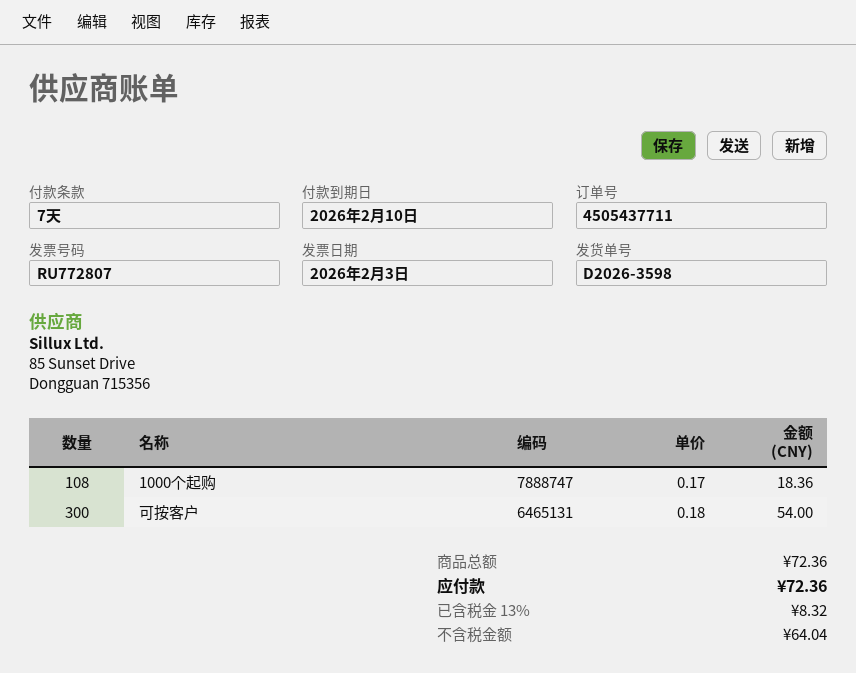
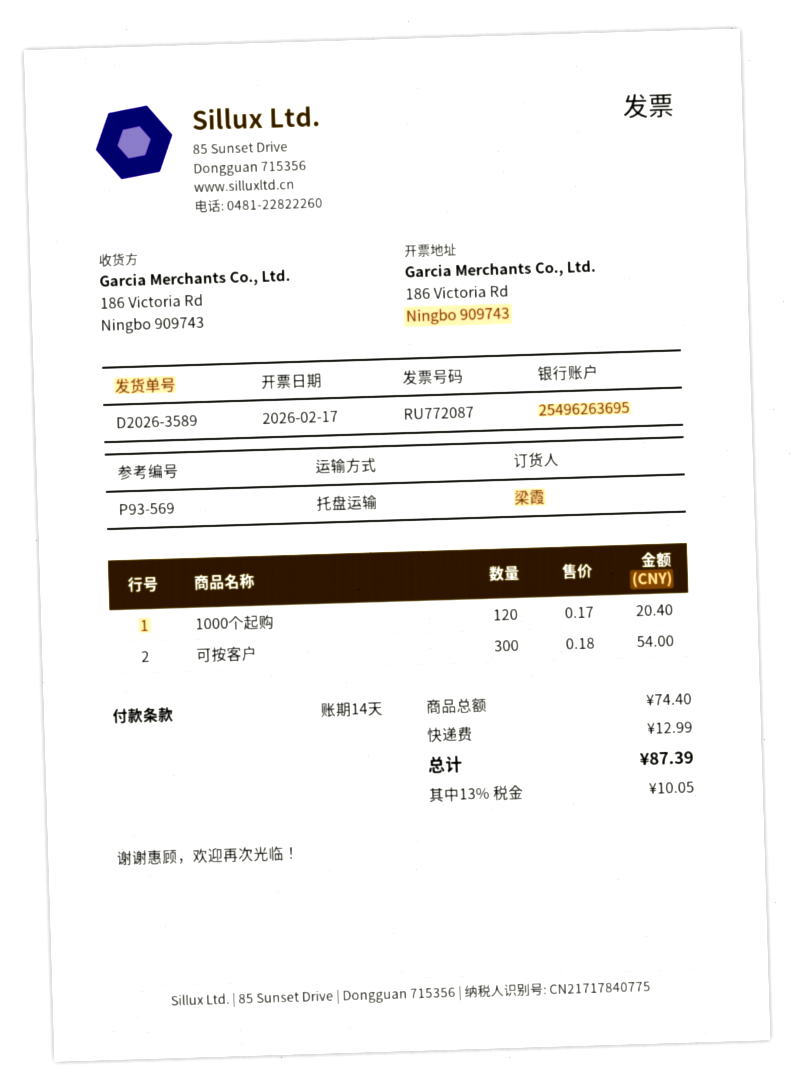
delivery note number: D2026-3598 -> D2026-3589
invoice number: RU772807 -> RU772087
invoice date: 2026-02-03 -> 2026-02-17
payment terms: 7 days -> 14 days
1000个起购: 108 x 0.17 = 18.36 -> 120 x 0.17 = 20.40
subtotal: 72.36 -> 74.40
shipping: none -> 12.99
tax: 13% = 8.32 -> 13% = 10.05
total: 72.36 -> 87.39

